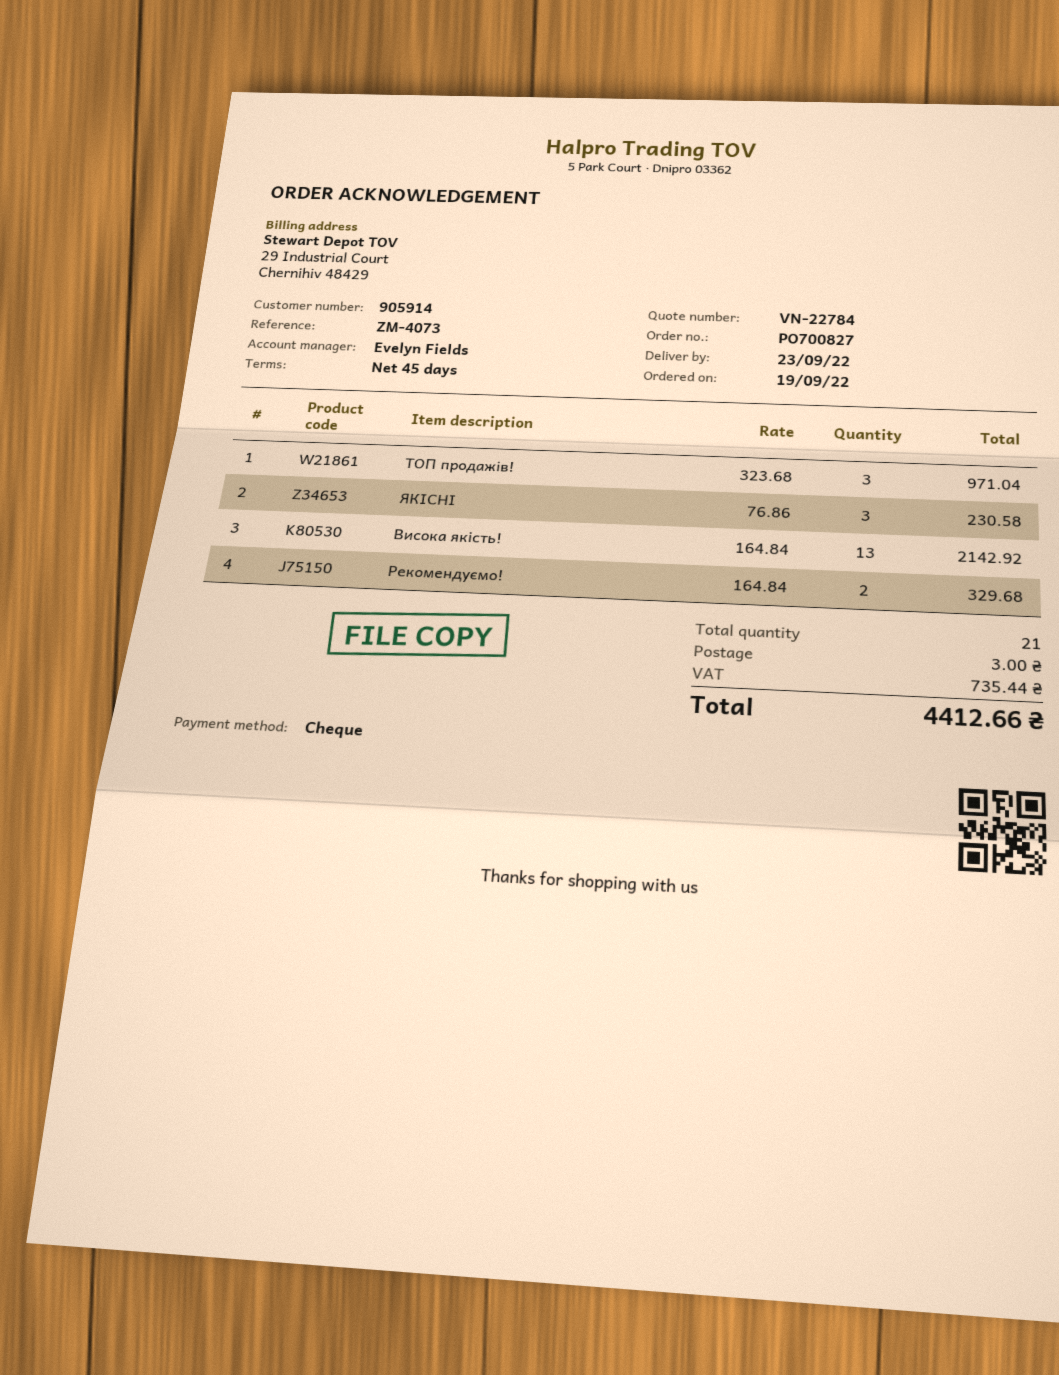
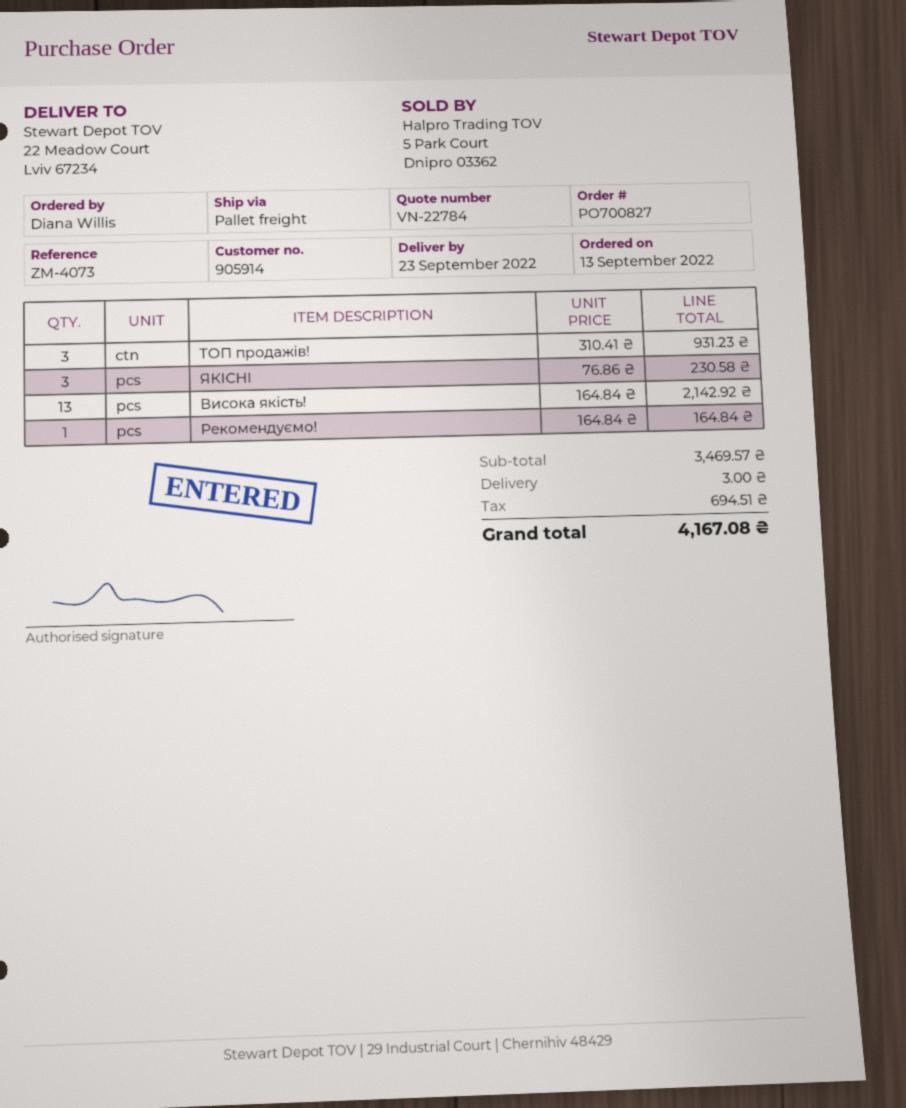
order date: 2022-09-19 -> 2022-09-13
ТОП продажів!: 3 x 323.68 = 971.04 -> 3 x 310.41 = 931.23
Рекомендуємо!: 2 x 164.84 = 329.68 -> 1 x 164.84 = 164.84
tax: 735.44 -> 694.51
total: 4412.66 -> 4167.08

